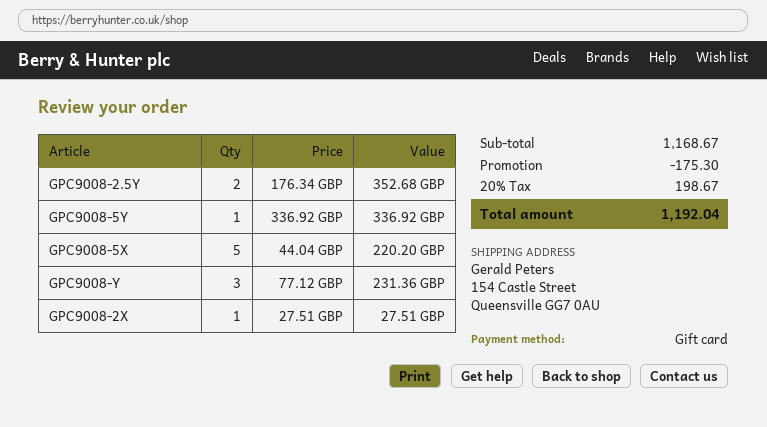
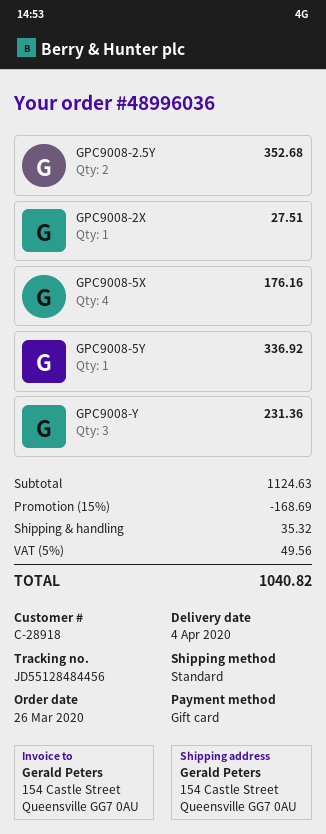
GPC9008-5X: 5 for 220.20 -> 4 for 176.16
subtotal: 1168.67 -> 1124.63
discount: 175.30 -> 168.69
shipping: none -> 35.32
tax: 20% = 198.67 -> 5% = 49.56
total: 1192.04 -> 1040.82

